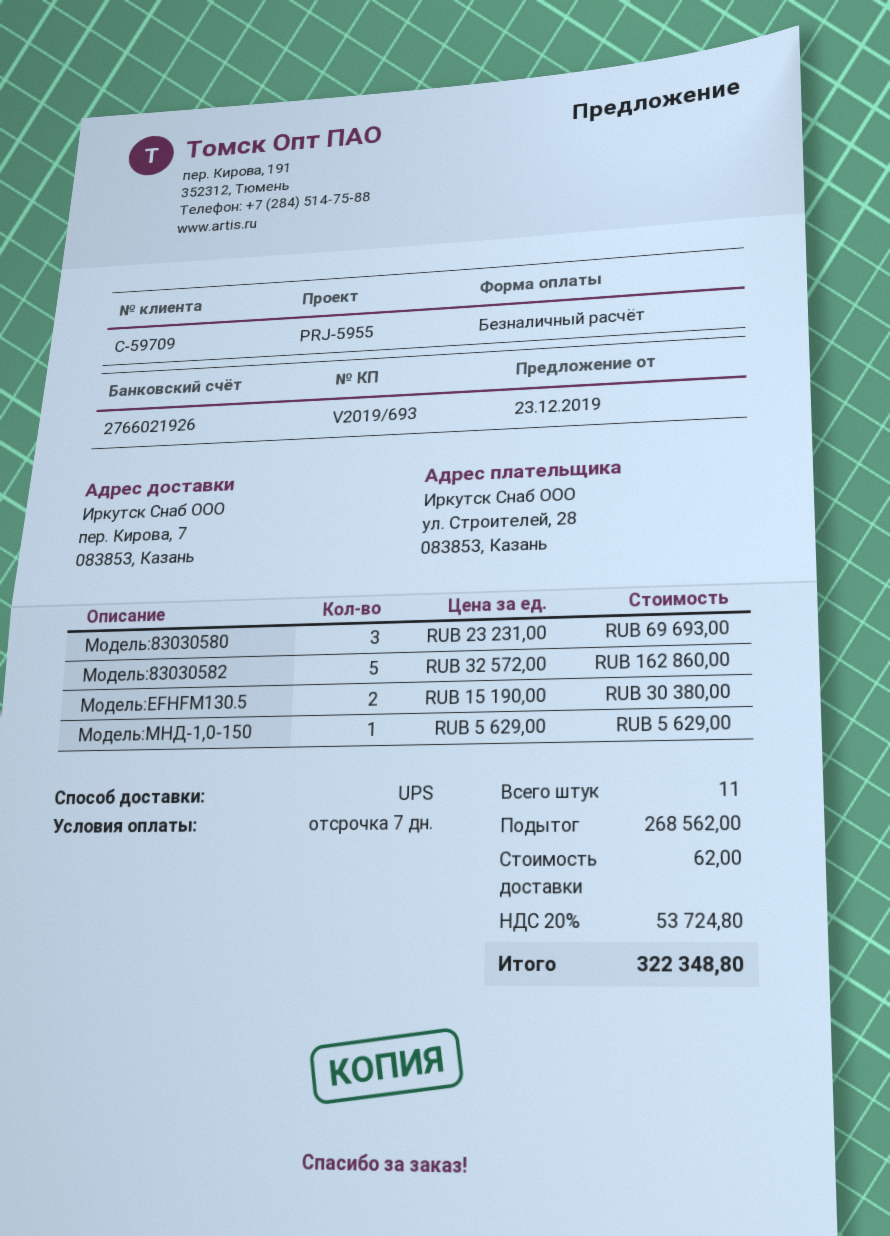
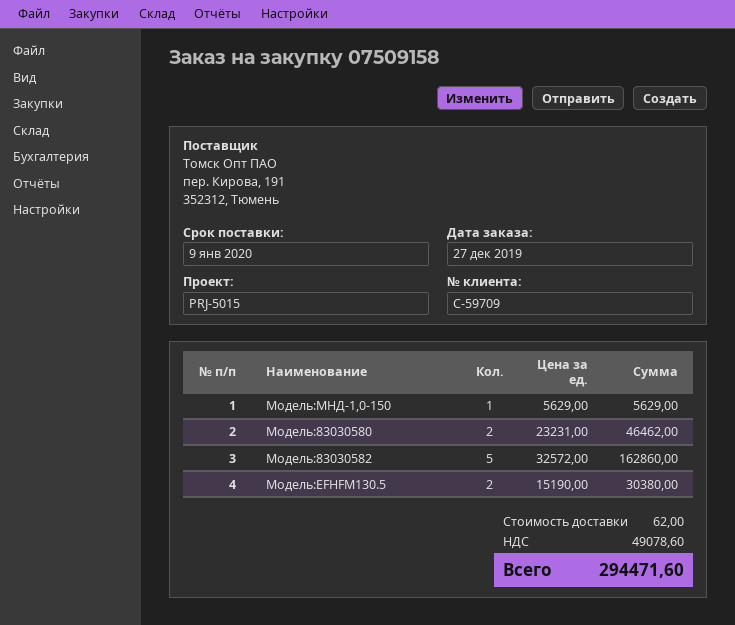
reference: PRJ-5955 -> PRJ-5015
Модель:83030580: 3 x 23231.00 = 69693.00 -> 2 x 23231.00 = 46462.00
tax: 53724.80 -> 49078.60
total: 322348.80 -> 294471.60

